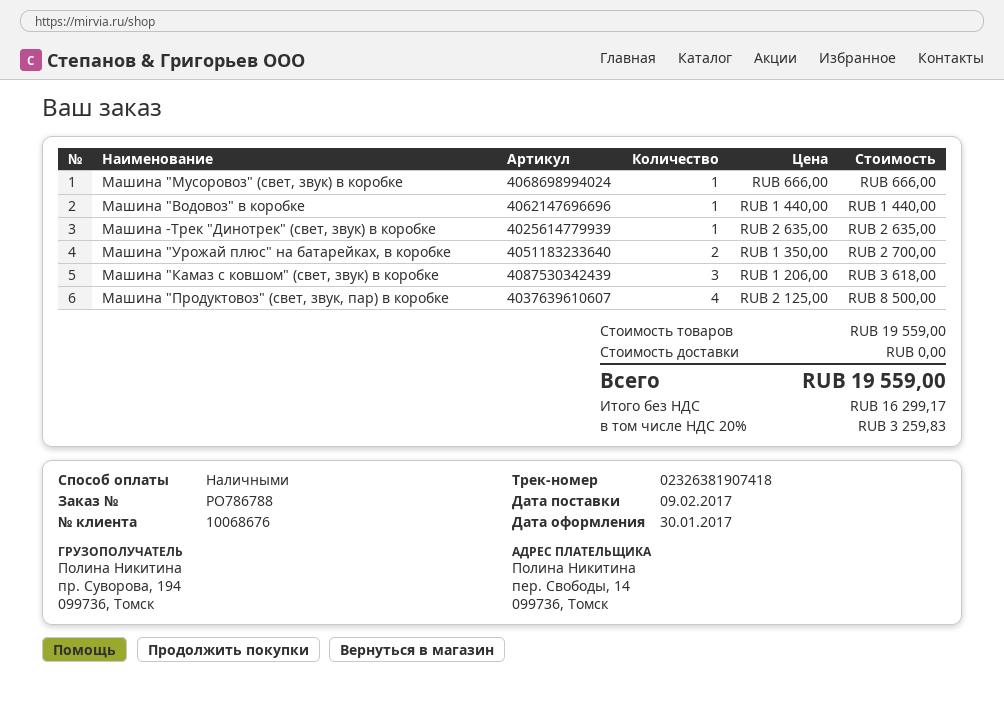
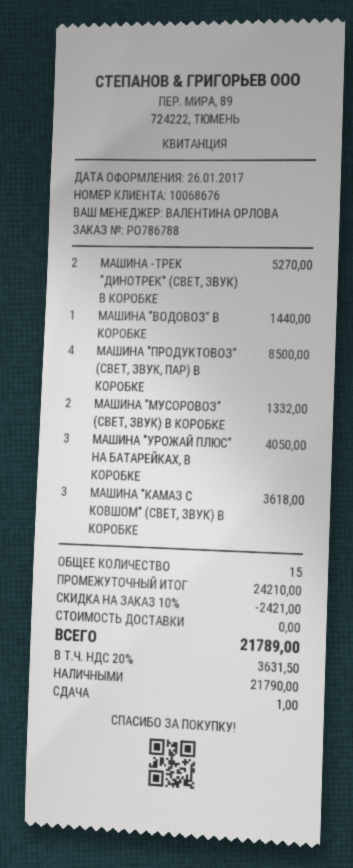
order date: 2017-01-30 -> 2017-01-26
Машина "Мусоровоз" (свет, звук) в коробке: 1 for 666.00 -> 2 for 1332.00
Машина -Трек "Динотрек" (свет, звук) в коробке: 1 for 2635.00 -> 2 for 5270.00
Машина "Урожай плюс" на батарейках, в коробке: 2 for 2700.00 -> 3 for 4050.00
subtotal: 19559.00 -> 24210.00
discount: none -> 10% = 2421.00
tax: 20% = 3259.83 -> 20% = 3631.50
total: 19559.00 -> 21789.00

